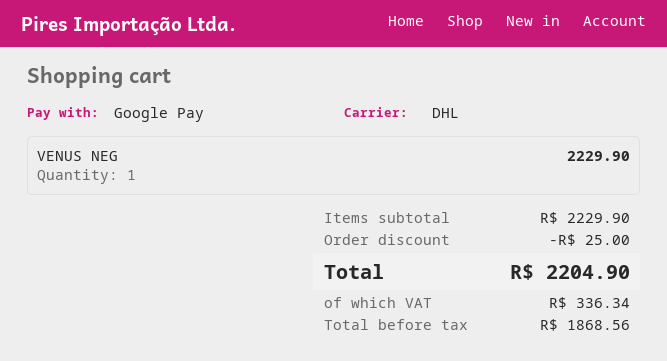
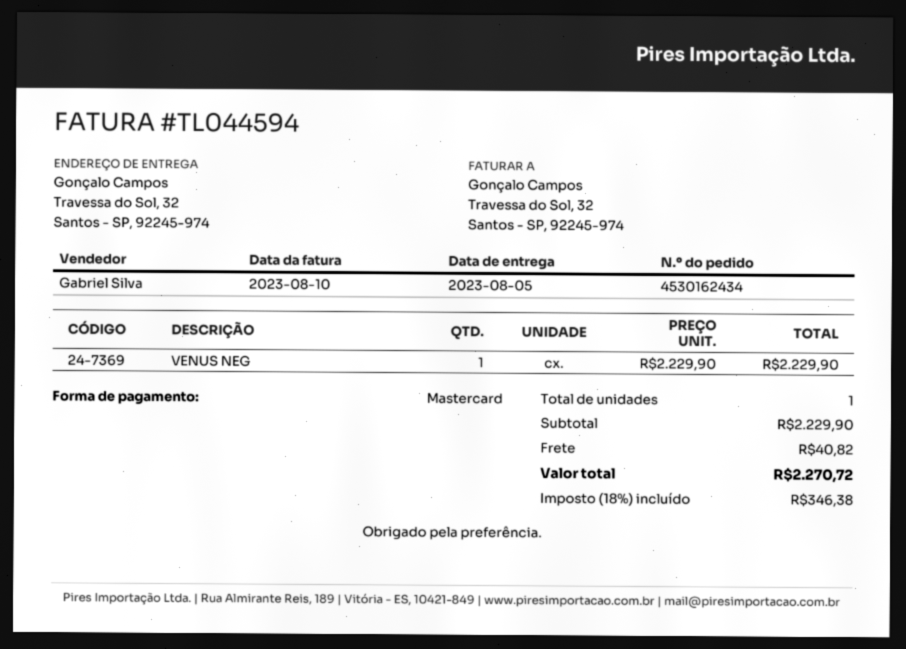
payment method: Google Pay -> Mastercard
discount: 25.00 -> none
shipping: none -> 40.82
tax: 336.34 -> 346.38
total: 2204.90 -> 2270.72

